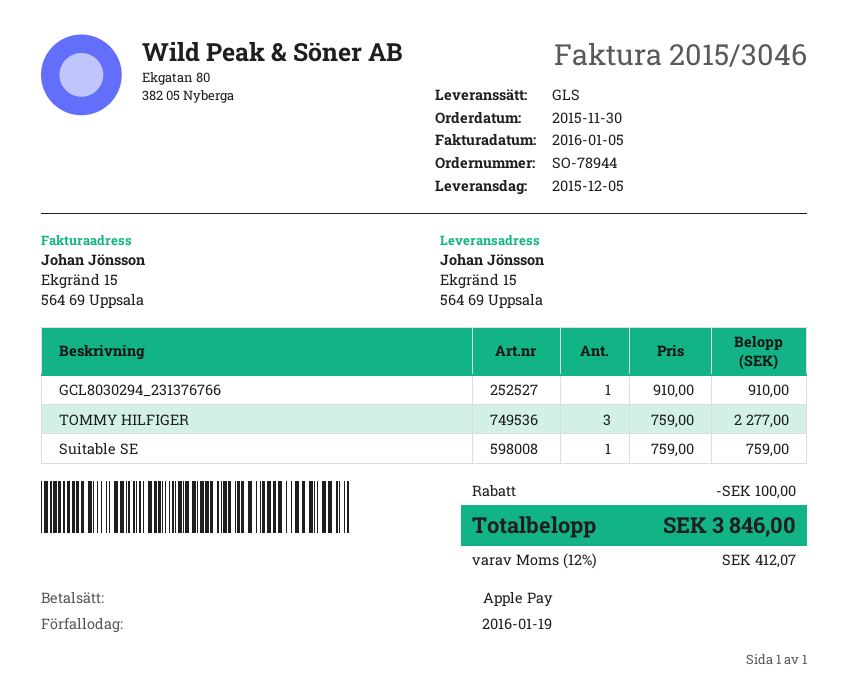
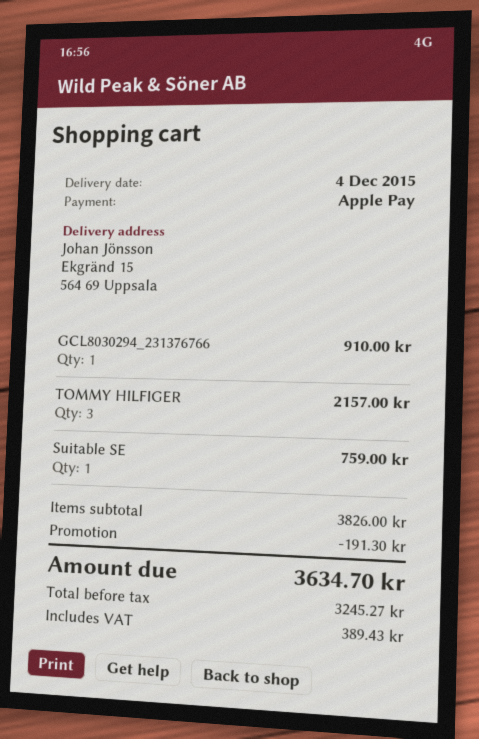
delivery date: 2015-12-05 -> 2015-12-04
TOMMY HILFIGER: 3 for 2277.00 -> 3 for 2157.00
discount: 100.00 -> 191.30
tax: 412.07 -> 389.43
total: 3846.00 -> 3634.70

